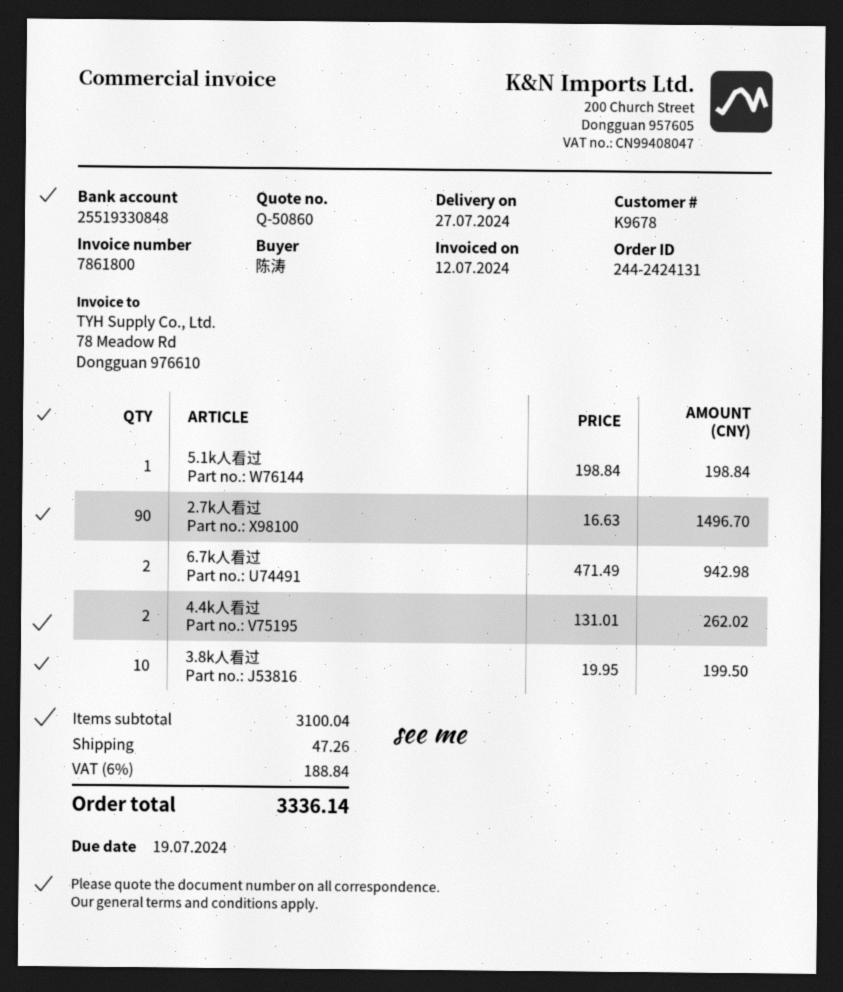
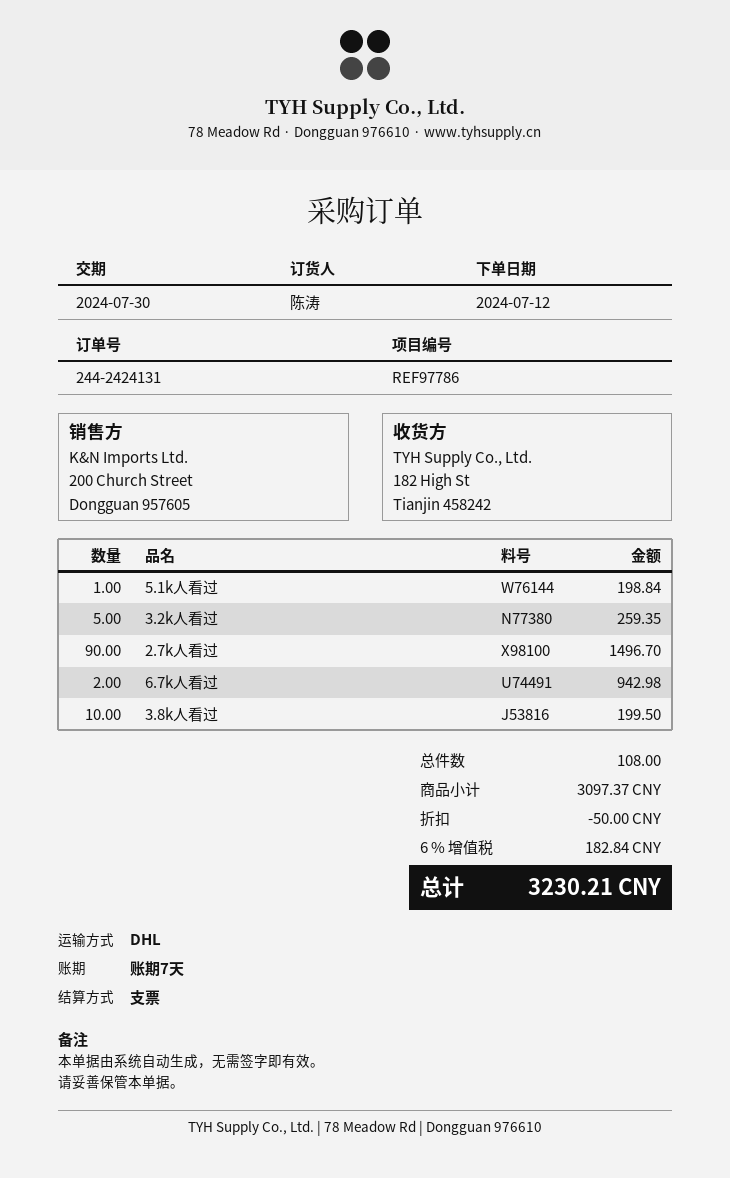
delivery date: 2024-07-27 -> 2024-07-30
4.4k人看过: 2 for 262.02 -> none
3.2k人看过: none -> 5 for 259.35
subtotal: 3100.04 -> 3097.37
discount: none -> 50.00
shipping: 47.26 -> none
tax: 6% = 188.84 -> 6% = 182.84
total: 3336.14 -> 3230.21

